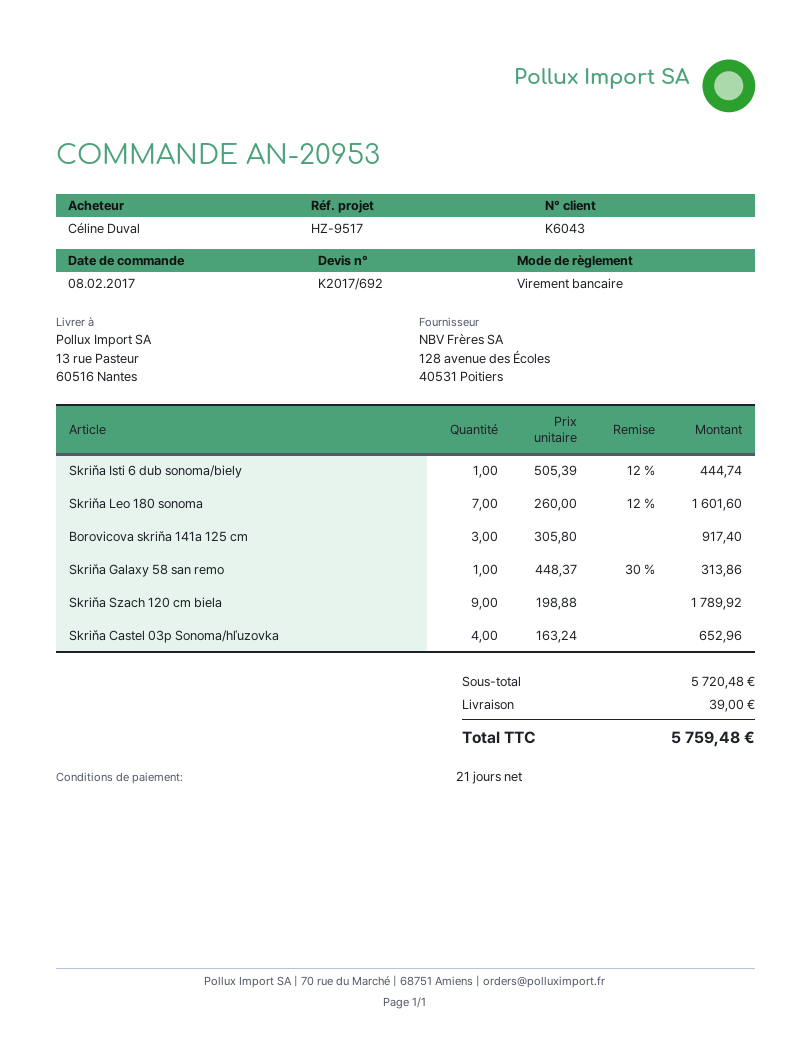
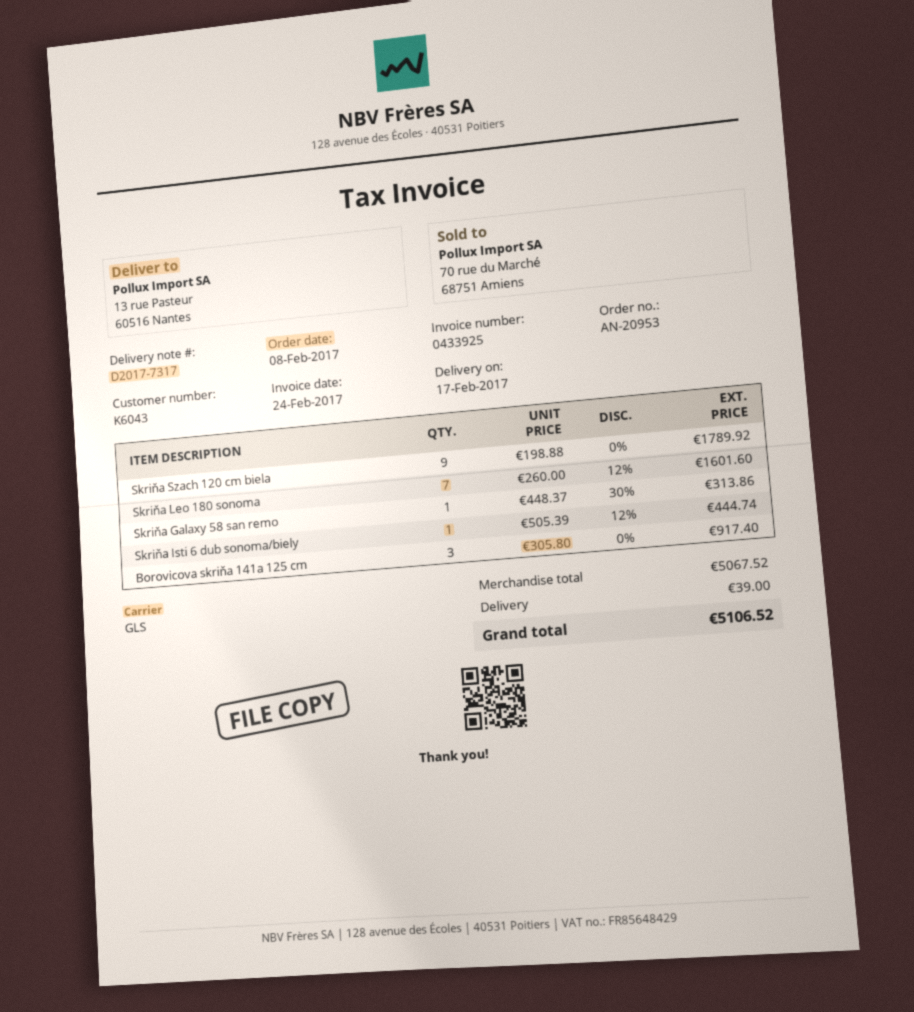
Skriňa Castel 03p Sonoma/hľuzovka: 4 x 163.24 = 652.96 -> none
subtotal: 5720.48 -> 5067.52
total: 5759.48 -> 5106.52

